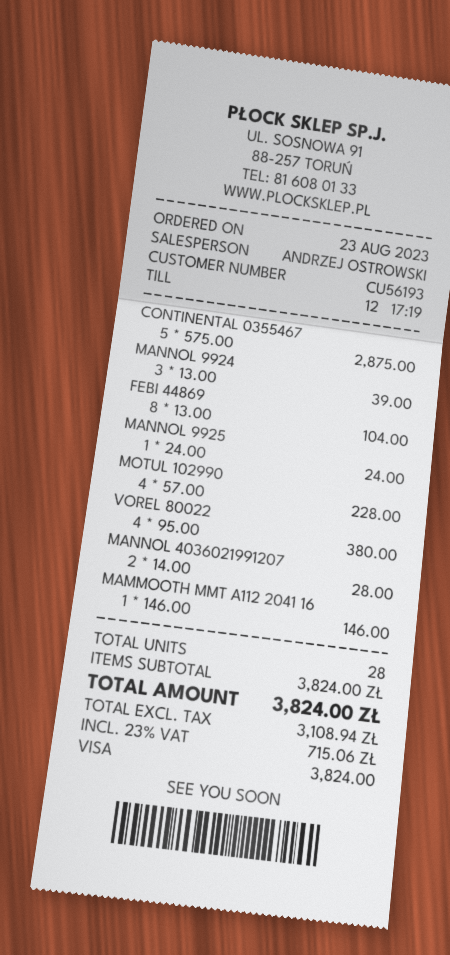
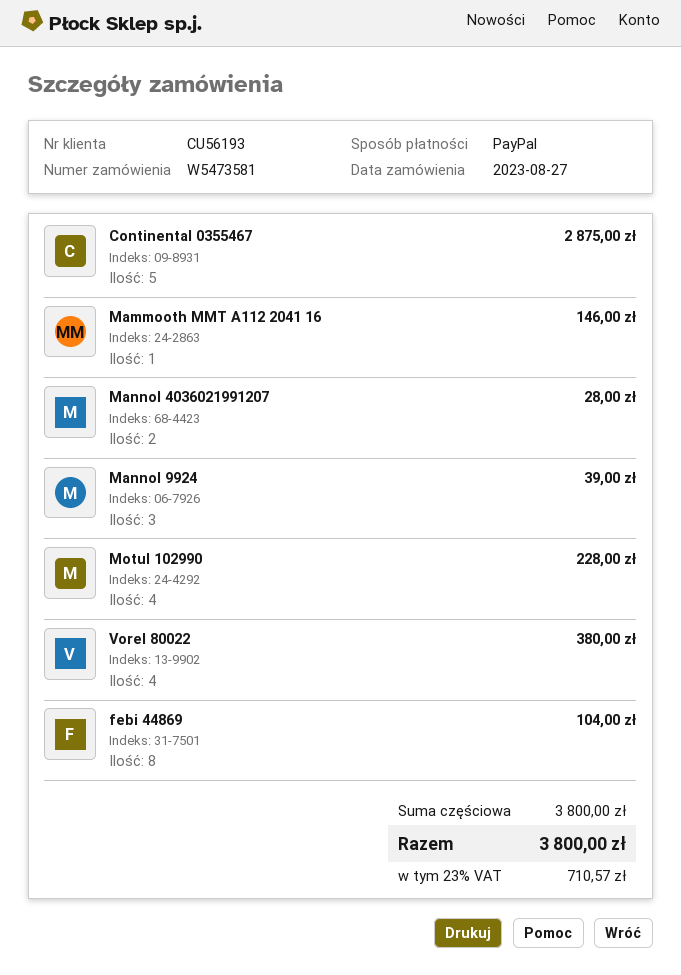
order date: 2023-08-23 -> 2023-08-27
payment method: Visa -> PayPal
MANNOL 9925: 1 for 24.00 -> none
subtotal: 3824.00 -> 3800.00
tax: 23% = 715.06 -> 23% = 710.57
total: 3824.00 -> 3800.00

